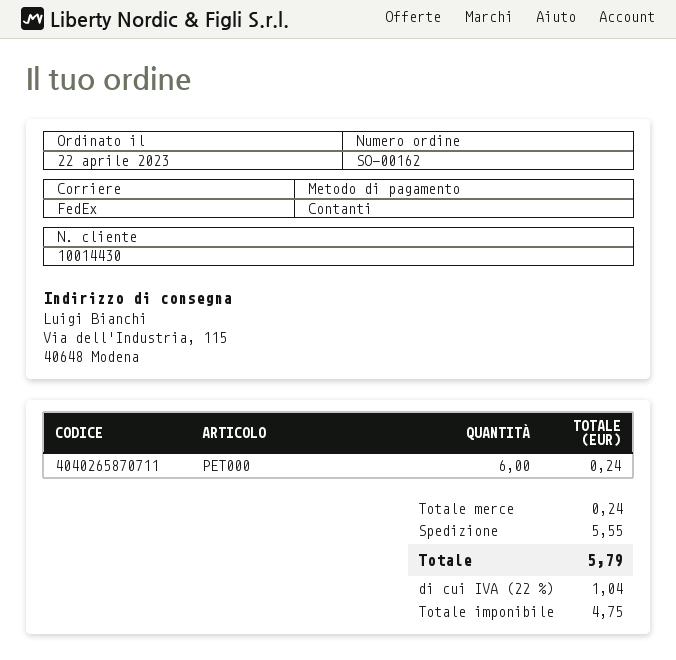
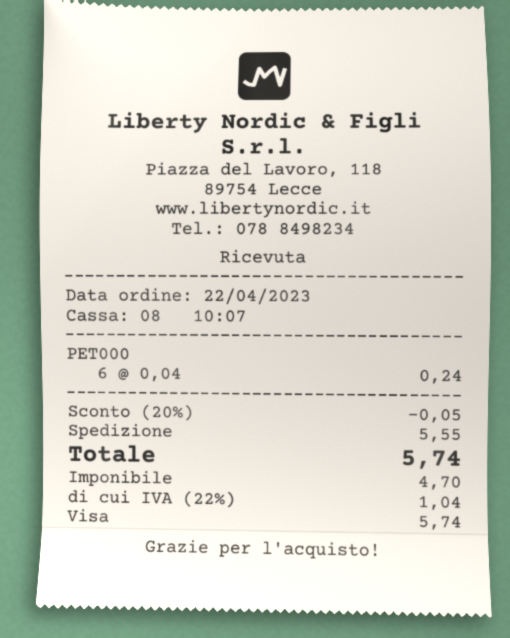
payment method: cash -> Visa
discount: none -> 20% = 0.05
net: 4.75 -> 4.70
total: 5.79 -> 5.74

